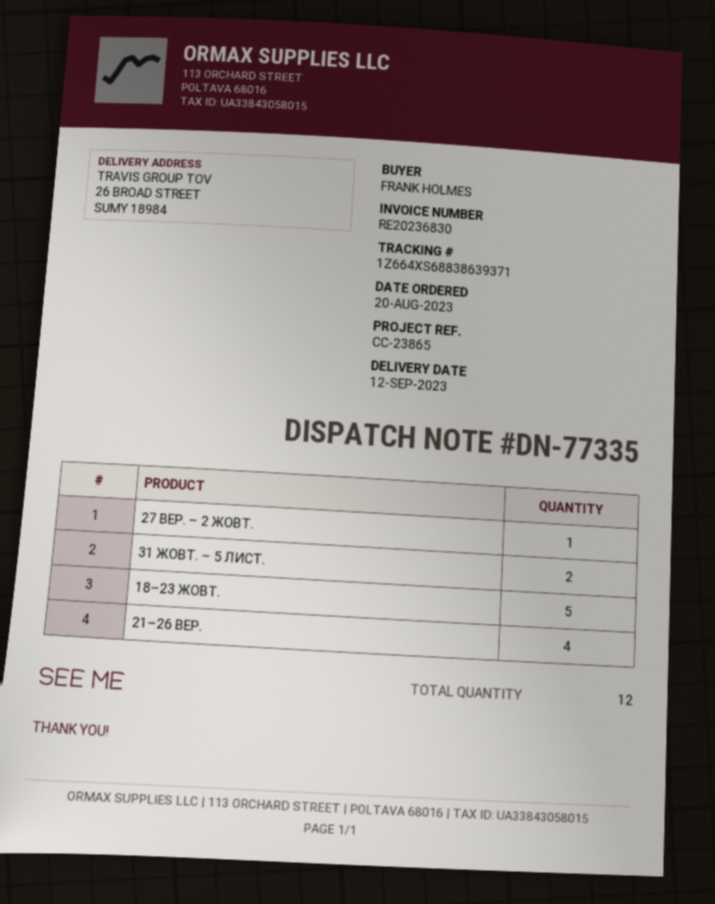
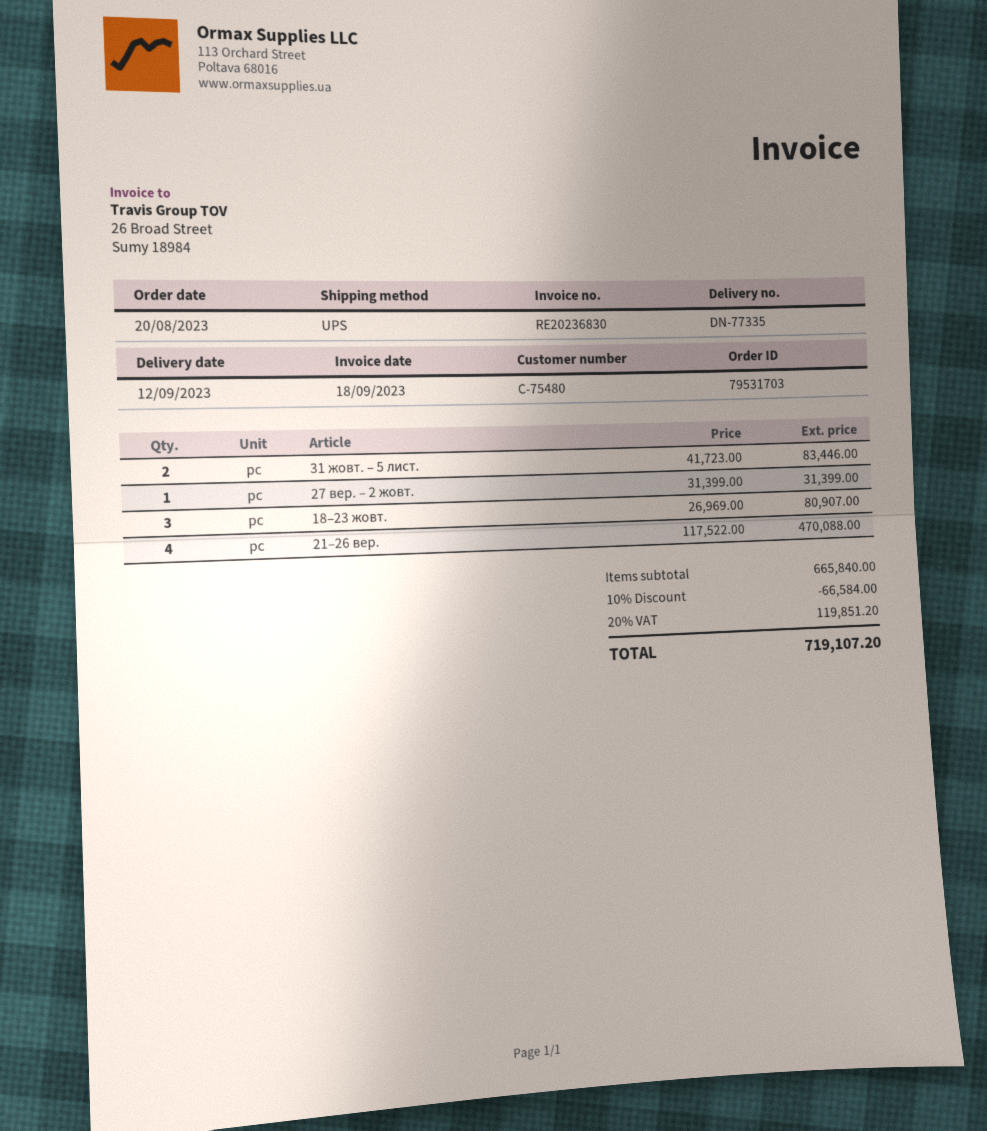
18–23 ЖОВТ.: 5 -> 3

